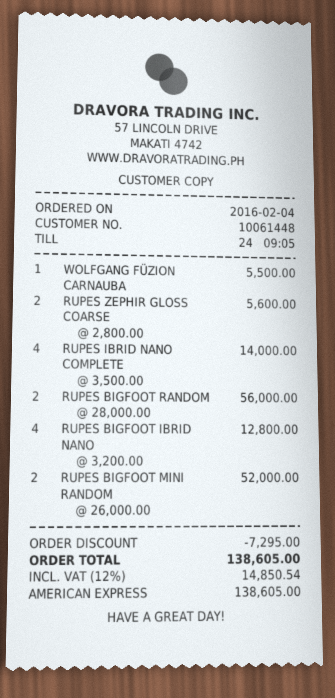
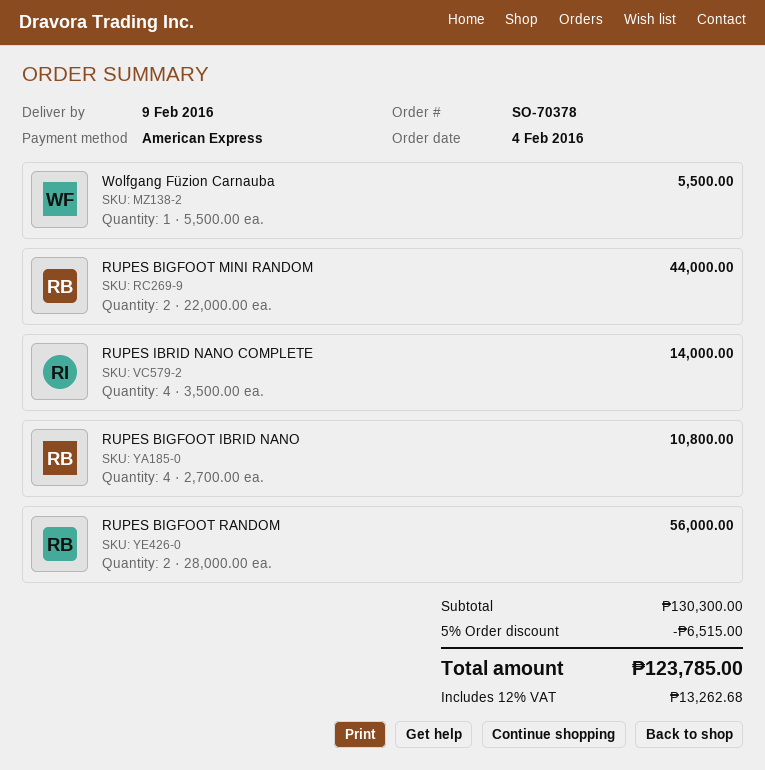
RUPES ZEPHIR GLOSS COARSE: 2 x 2800.00 = 5600.00 -> none
RUPES BIGFOOT IBRID NANO: 4 x 3200.00 = 12800.00 -> 4 x 2700.00 = 10800.00
RUPES BIGFOOT MINI RANDOM: 2 x 26000.00 = 52000.00 -> 2 x 22000.00 = 44000.00
discount: 7295.00 -> 6515.00
tax: 12% = 14850.54 -> 12% = 13262.68
total: 138605.00 -> 123785.00

